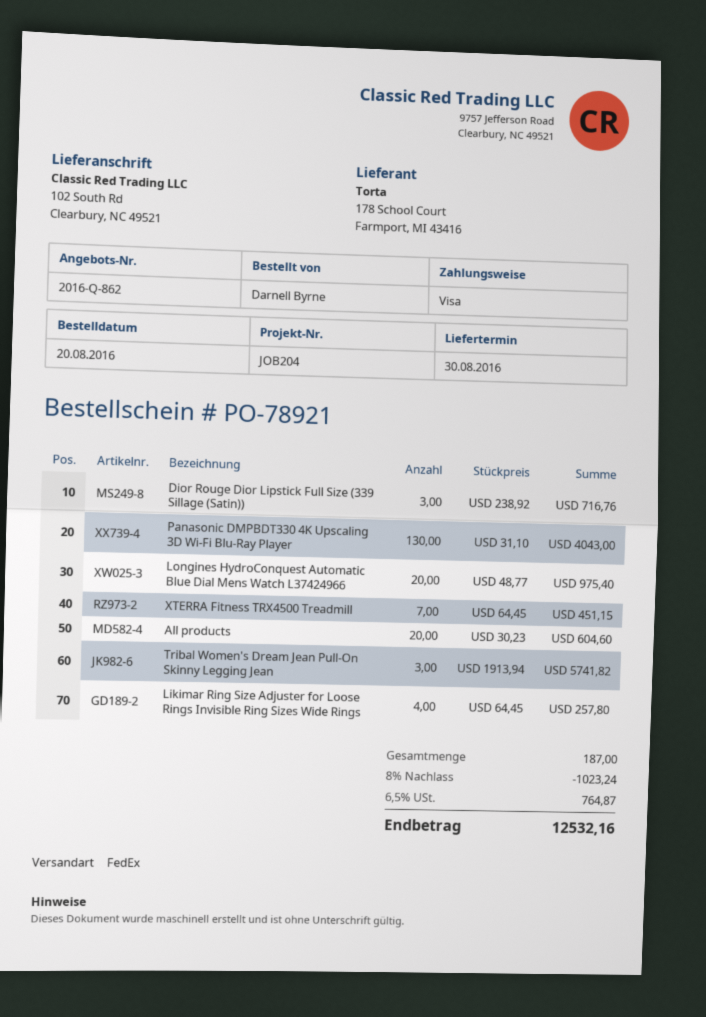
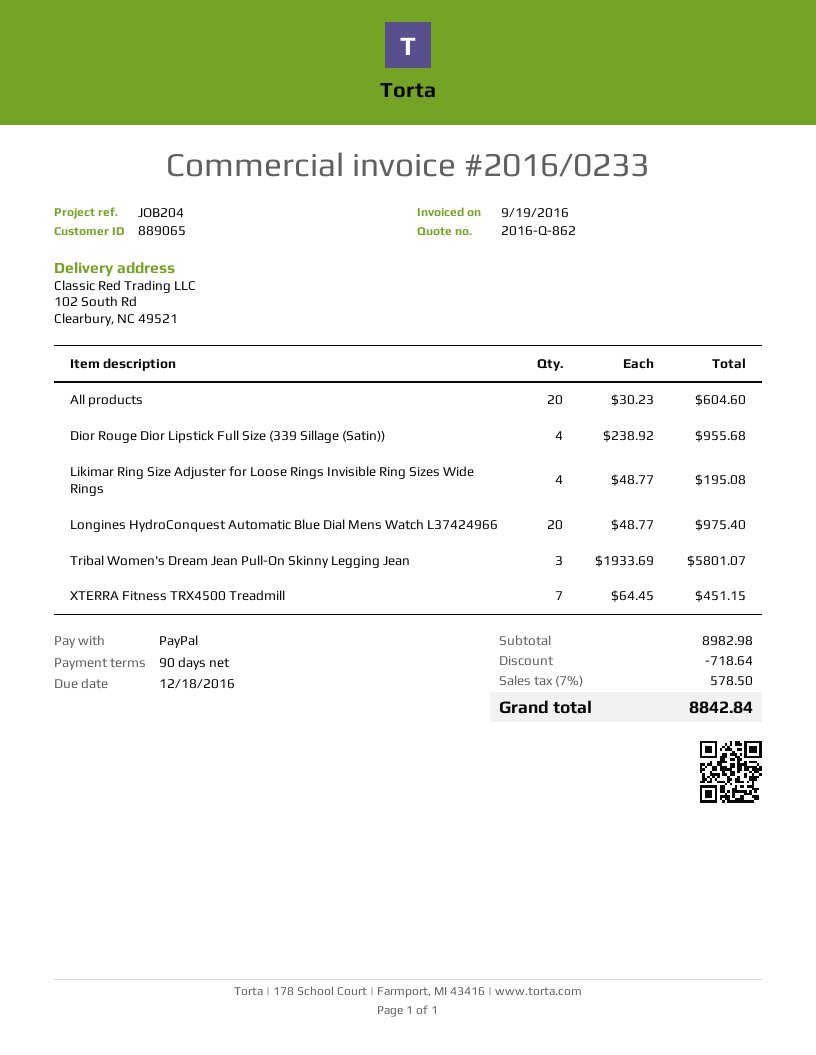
payment method: Visa -> PayPal
Dior Rouge Dior Lipstick Full Size (339 Sillage (Satin)): 3 x 238.92 = 716.76 -> 4 x 238.92 = 955.68
Panasonic DMPBDT330 4K Upscaling 3D Wi-Fi Blu-Ray Player: 130 x 31.10 = 4043.00 -> none
Tribal Women's Dream Jean Pull-On Skinny Legging Jean: 3 x 1913.94 = 5741.82 -> 3 x 1933.69 = 5801.07
Likimar Ring Size Adjuster for Loose Rings Invisible Ring Sizes Wide Rings: 4 x 64.45 = 257.80 -> 4 x 48.77 = 195.08
discount: 1023.24 -> 718.64
tax: 6.5% = 764.87 -> 7% = 578.50
total: 12532.16 -> 8842.84

